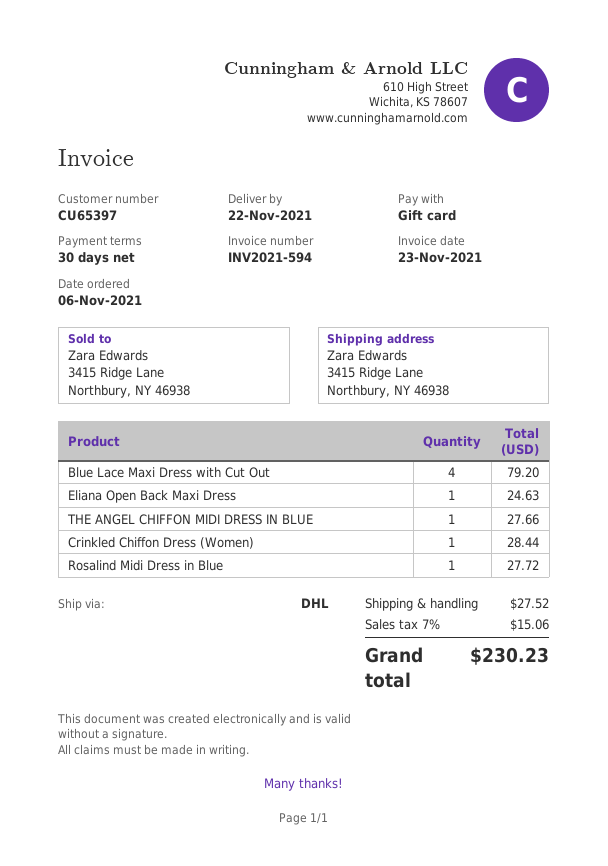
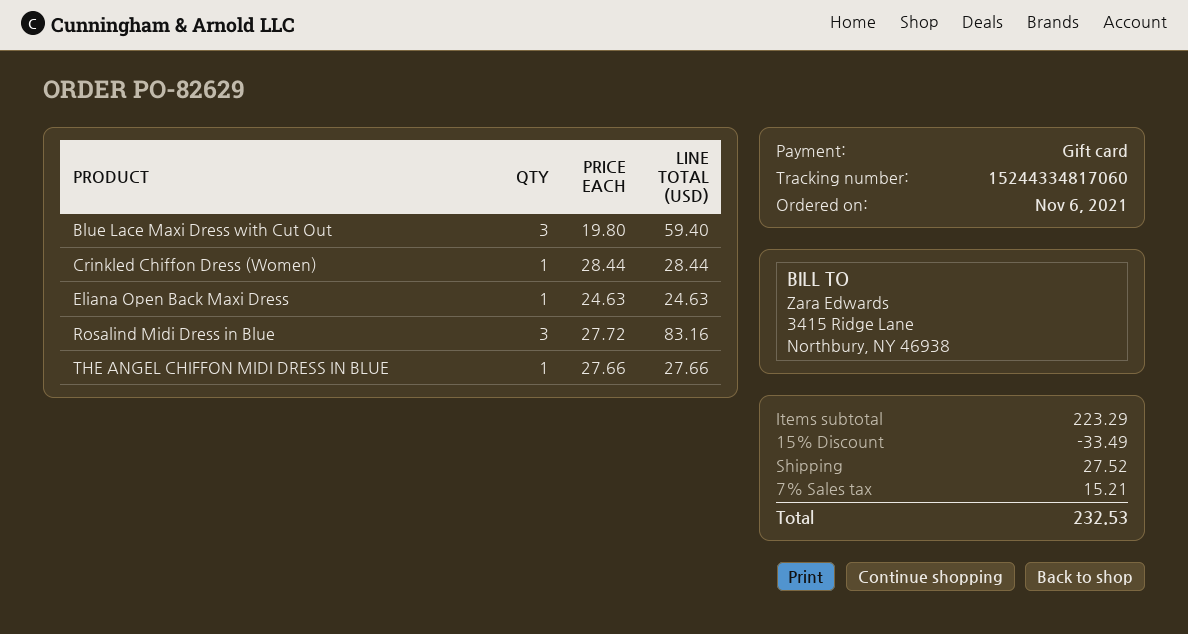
Blue Lace Maxi Dress with Cut Out: 4 for 79.20 -> 3 for 59.40
Rosalind Midi Dress in Blue: 1 for 27.72 -> 3 for 83.16
discount: none -> 15% = 33.49
tax: 7% = 15.06 -> 7% = 15.21
total: 230.23 -> 232.53

